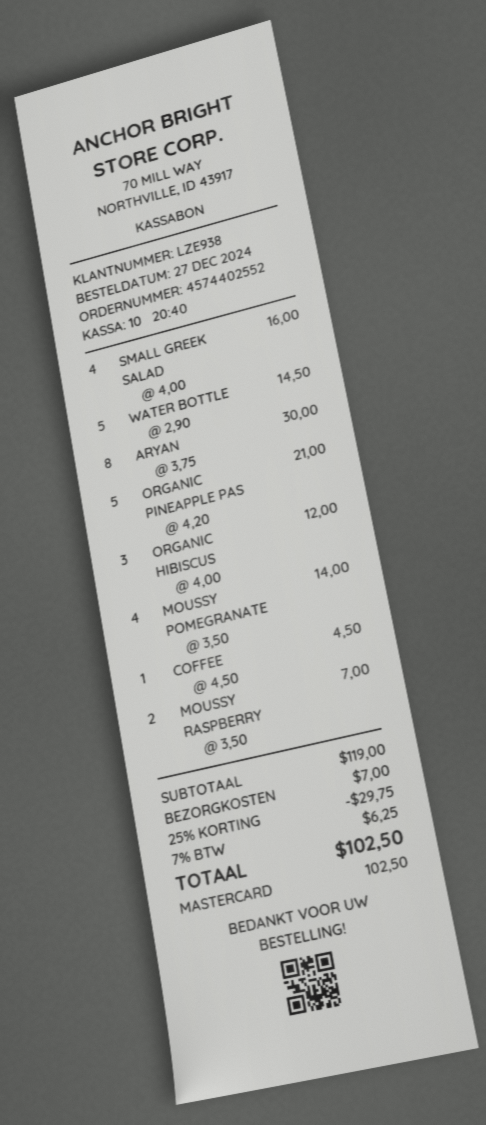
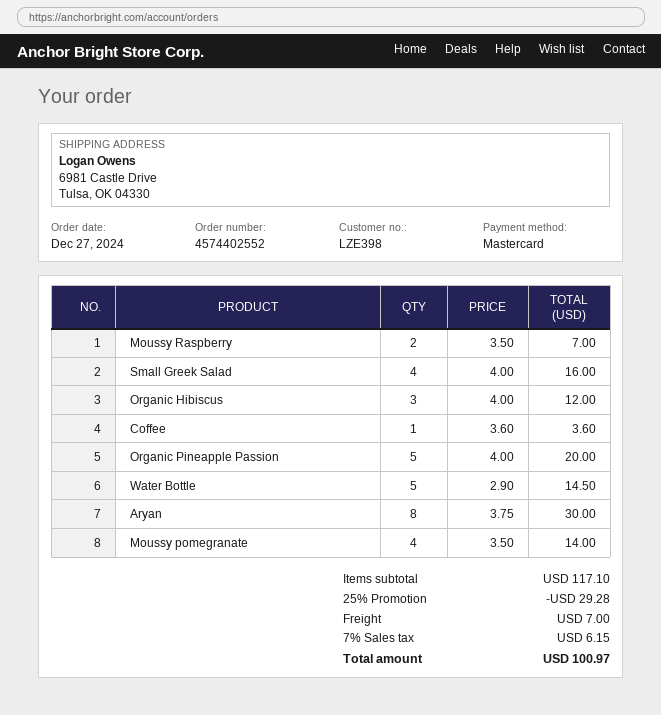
customer number: LZE938 -> LZE398
ORGANIC PINEAPPLE PAS: 5 x 4.20 = 21.00 -> 5 x 4.00 = 20.00
COFFEE: 1 x 4.50 = 4.50 -> 1 x 3.60 = 3.60
subtotal: 119.00 -> 117.10
discount: 25% = 29.75 -> 25% = 29.28
tax: 7% = 6.25 -> 7% = 6.15
total: 102.50 -> 100.97

